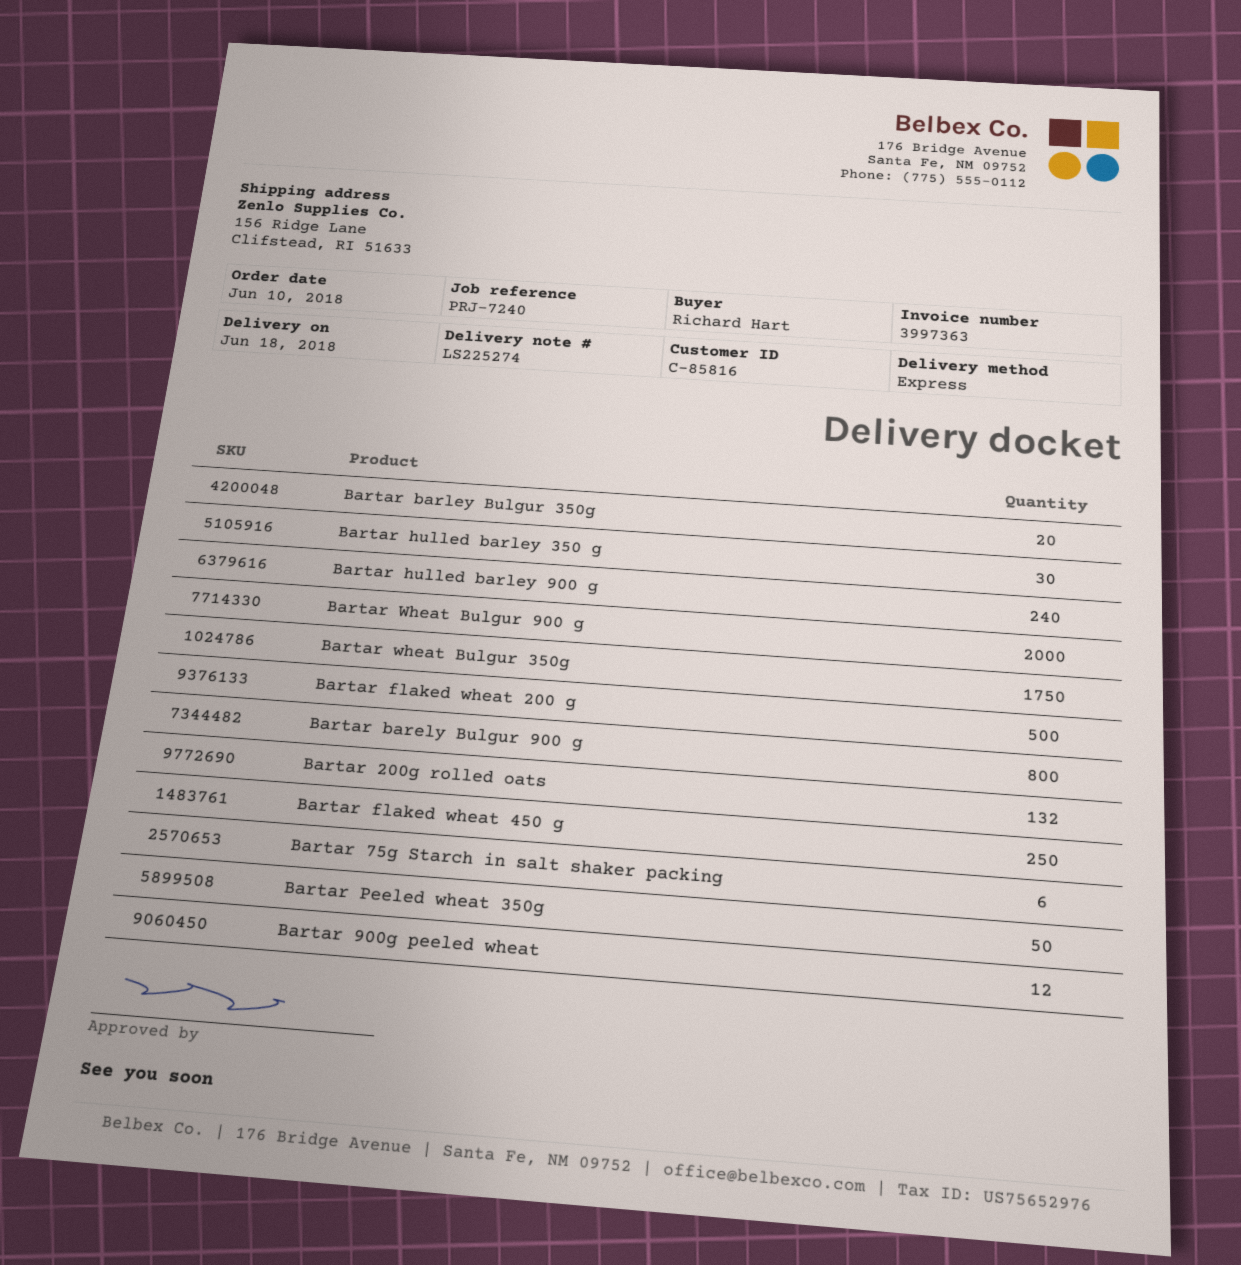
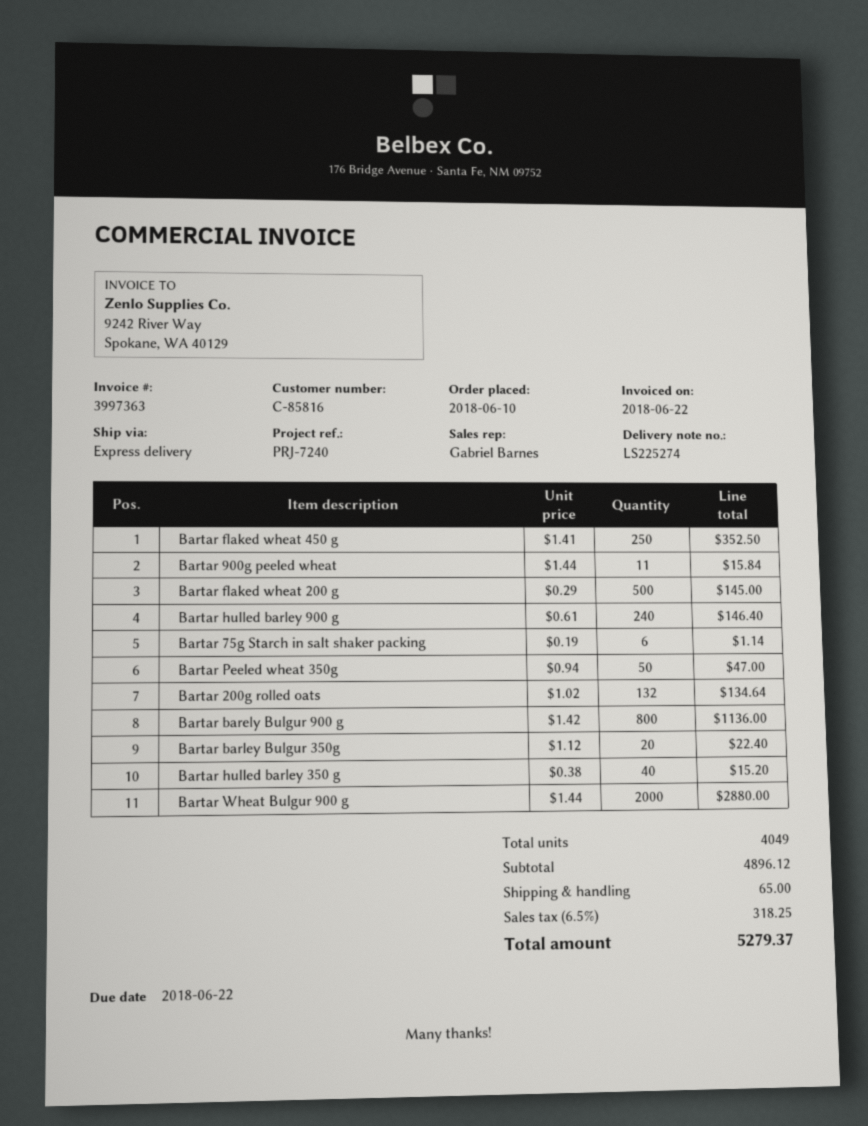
Bartar hulled barley 350 g: 30 -> 40
Bartar wheat Bulgur 350g: 1750 -> none
Bartar 900g peeled wheat: 12 -> 11

